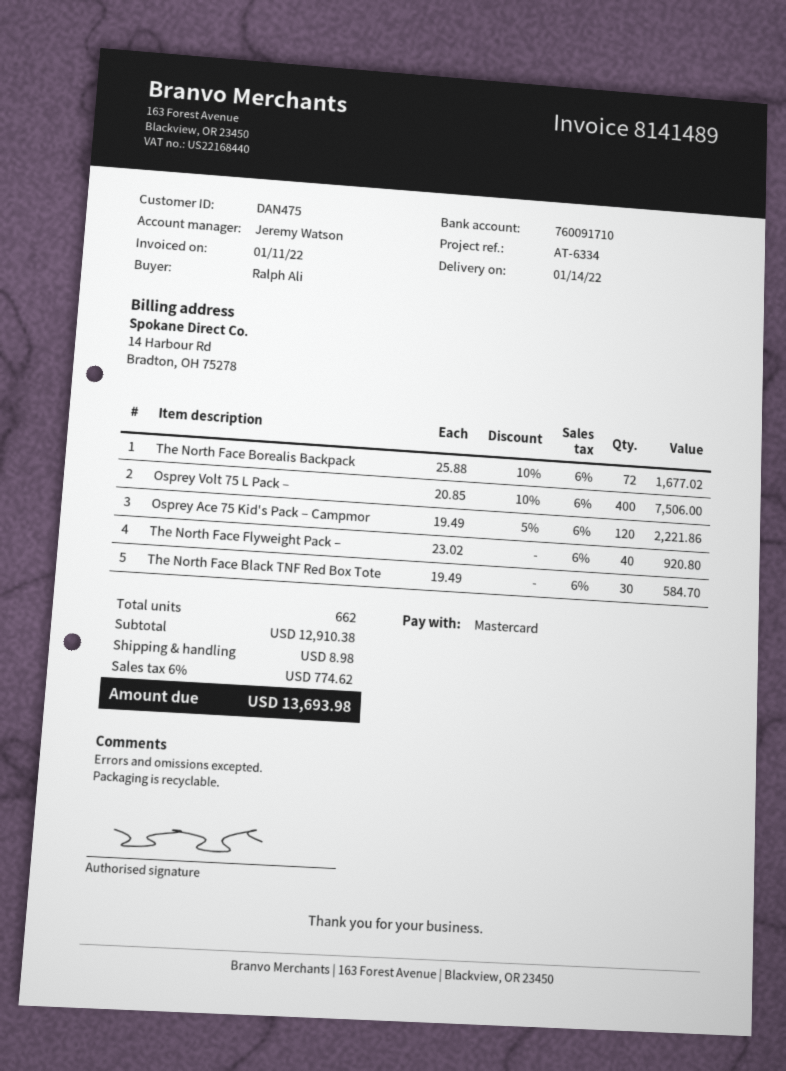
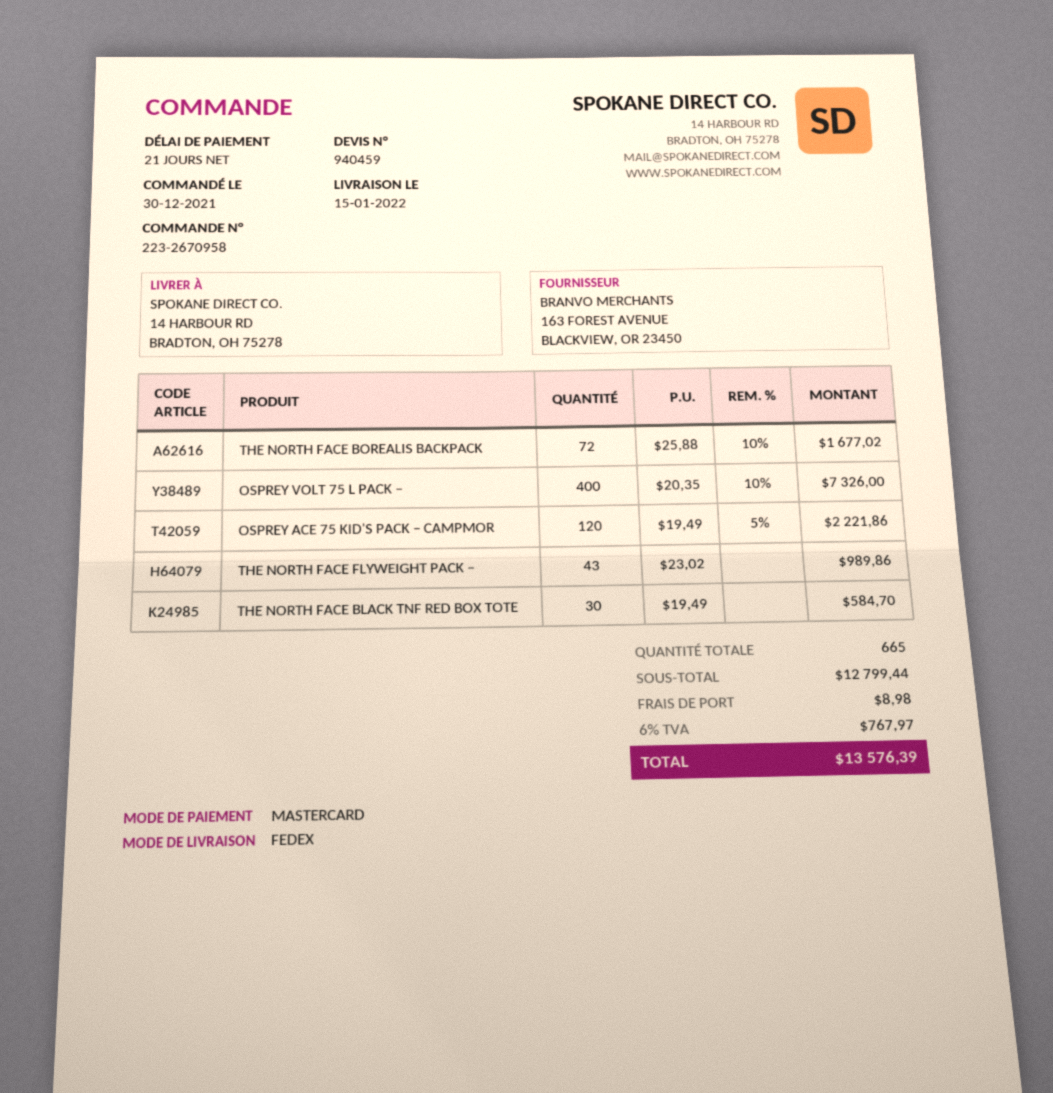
delivery date: 2022-01-14 -> 2022-01-15
Osprey Volt 75 L Pack –: 400 x 20.85 - 10% = 7506.00 -> 400 x 20.35 - 10% = 7326.00
The North Face Flyweight Pack –: 40 x 23.02 = 920.80 -> 43 x 23.02 = 989.86
total quantity: 662 -> 665
subtotal: 12910.38 -> 12799.44
tax: 6% = 774.62 -> 6% = 767.97
total: 13693.98 -> 13576.39

